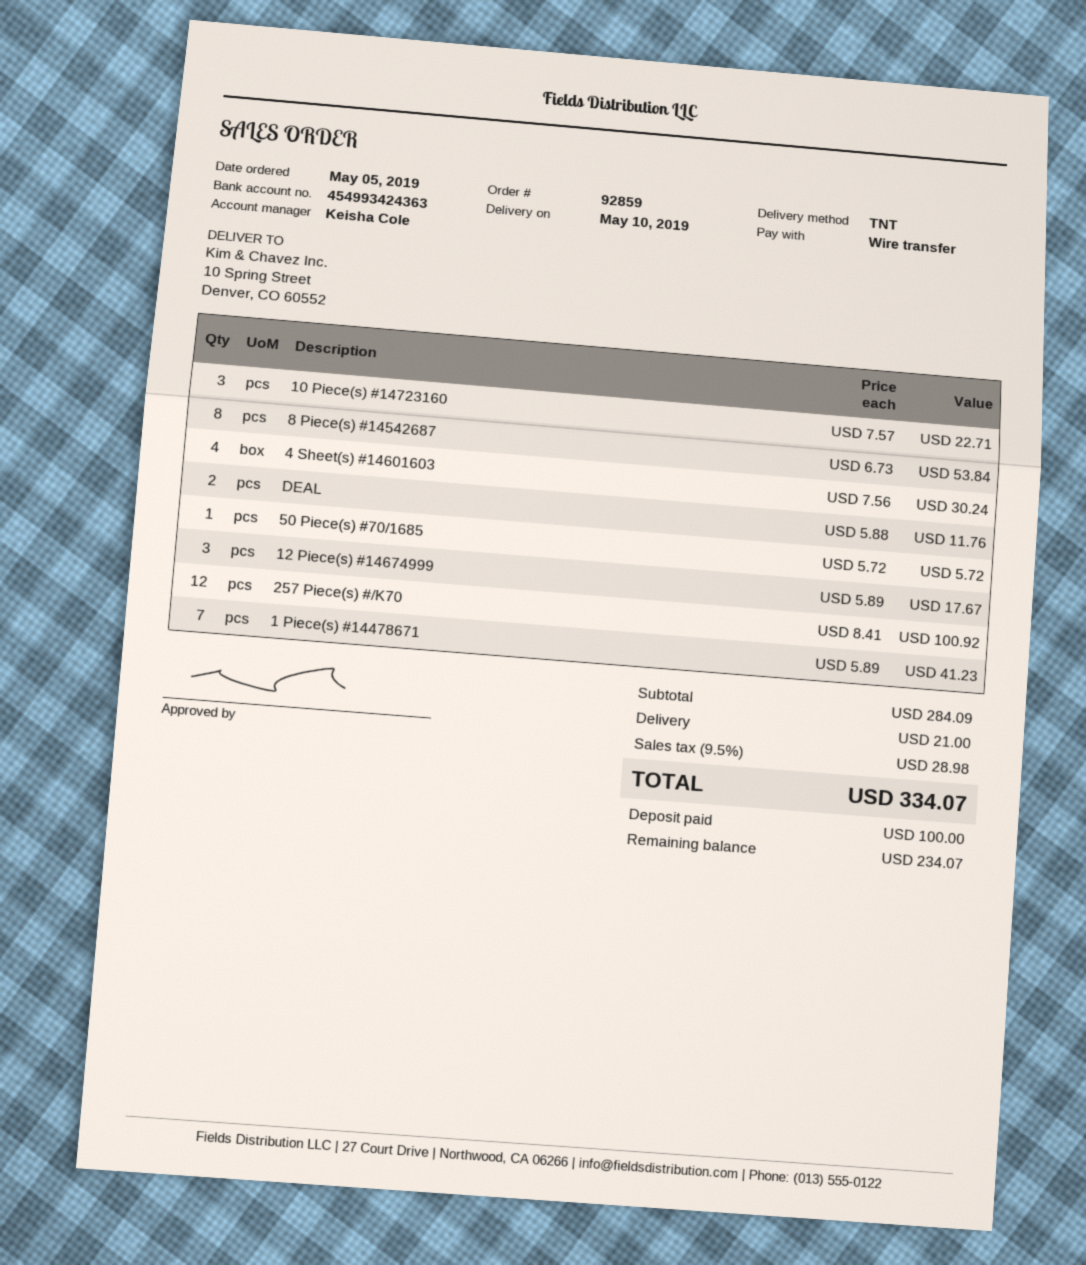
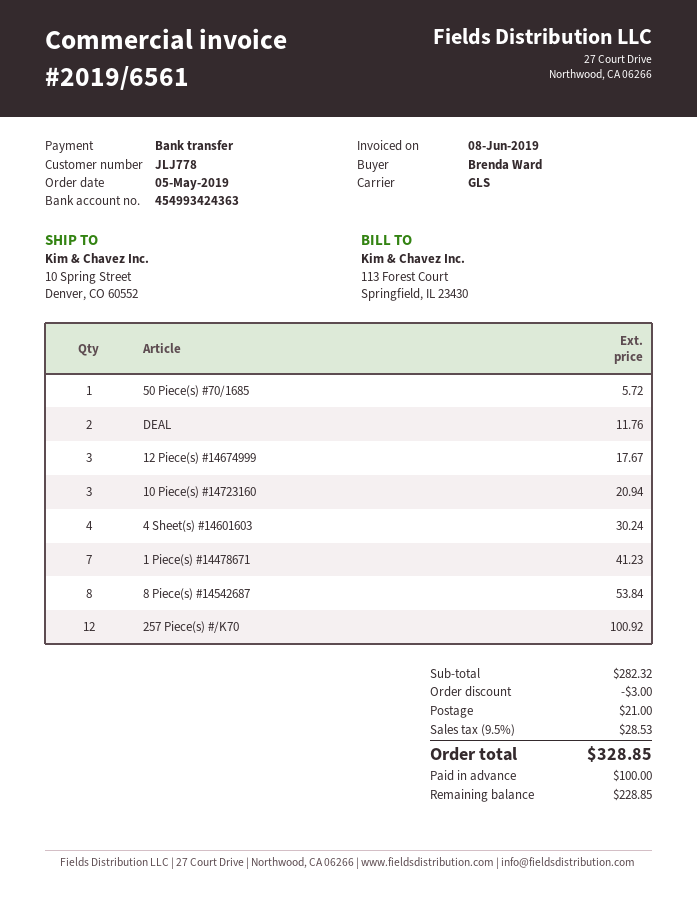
shipping method: TNT -> GLS
10 Piece(s) #14723160: 3 for 22.71 -> 3 for 20.94
subtotal: 284.09 -> 282.32
discount: none -> 3.00
tax: 9.5% = 28.98 -> 9.5% = 28.53
total: 334.07 -> 328.85
balance: 234.07 -> 228.85

